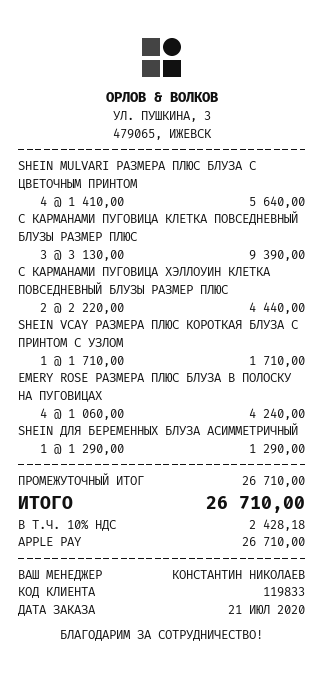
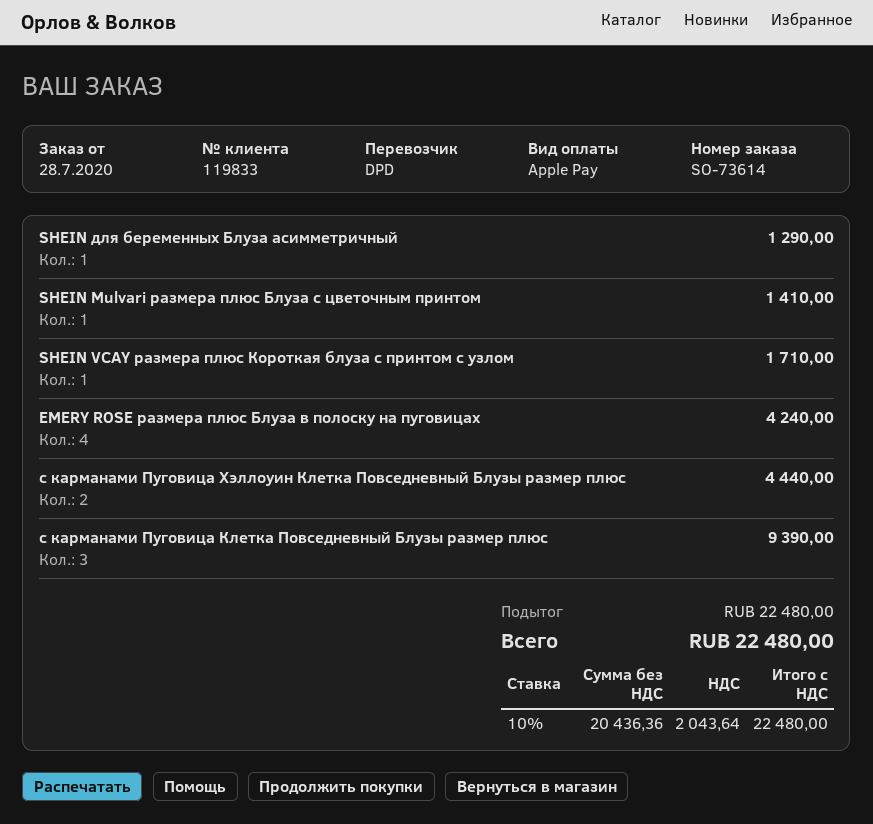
order date: 2020-07-21 -> 2020-07-28
SHEIN MULVARI РАЗМЕРА ПЛЮС БЛУЗА С ЦВЕТОЧНЫМ ПРИНТОМ: 4 for 5640.00 -> 1 for 1410.00
subtotal: 26710.00 -> 22480.00
tax: 10% = 2428.18 -> 10% = 2043.64
total: 26710.00 -> 22480.00

